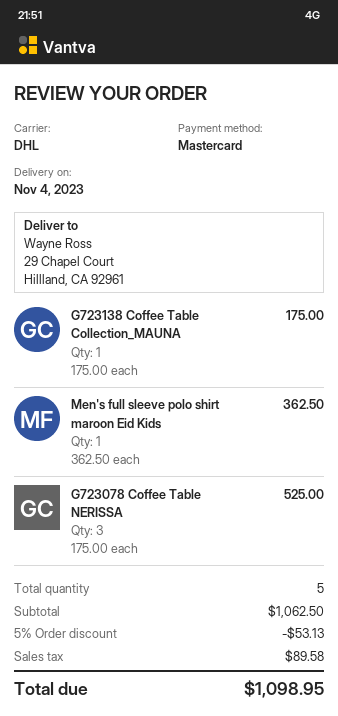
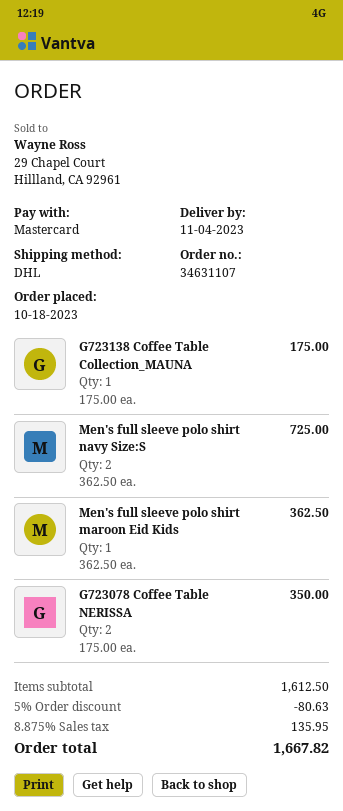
G723078 Coffee Table NERISSA: 3 x 175.00 = 525.00 -> 2 x 175.00 = 350.00
Men's full sleeve polo shirt navy Size:S: none -> 2 x 362.50 = 725.00
subtotal: 1062.50 -> 1612.50
discount: 5% = 53.13 -> 5% = 80.63
tax: 89.58 -> 135.95
total: 1098.95 -> 1667.82

